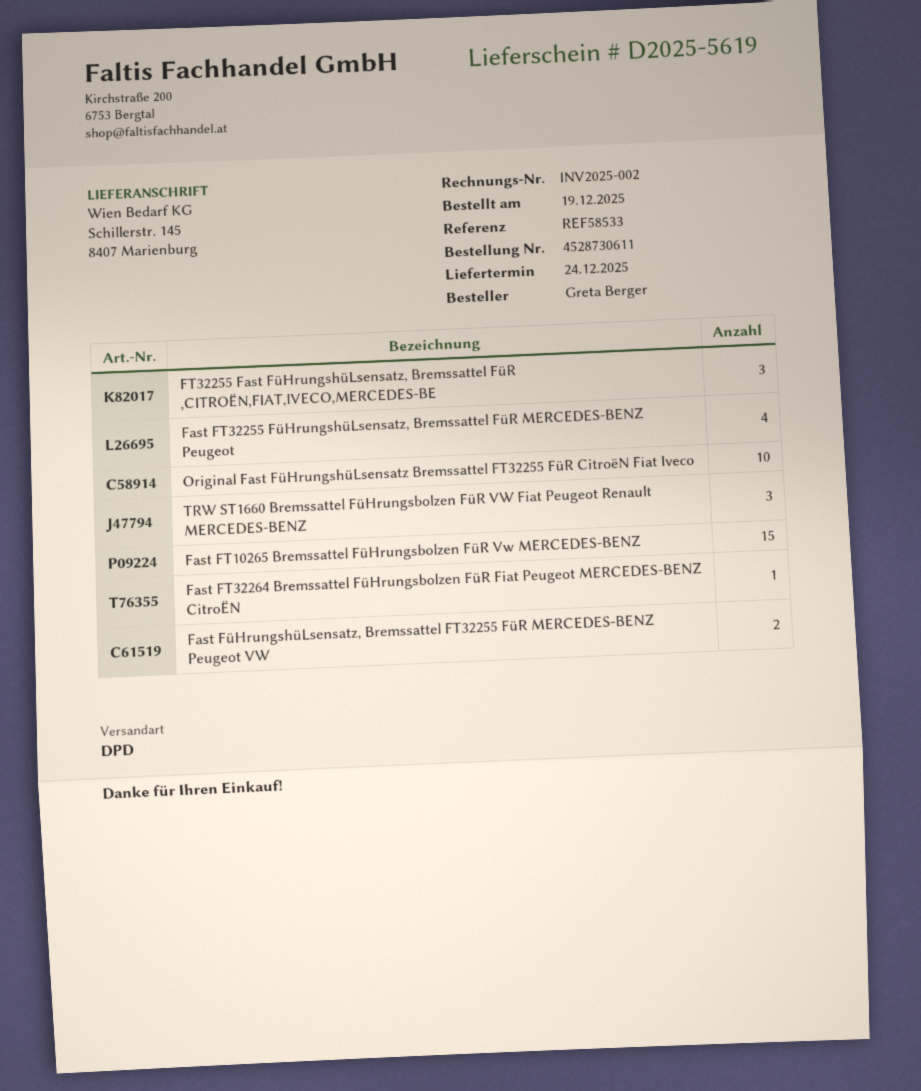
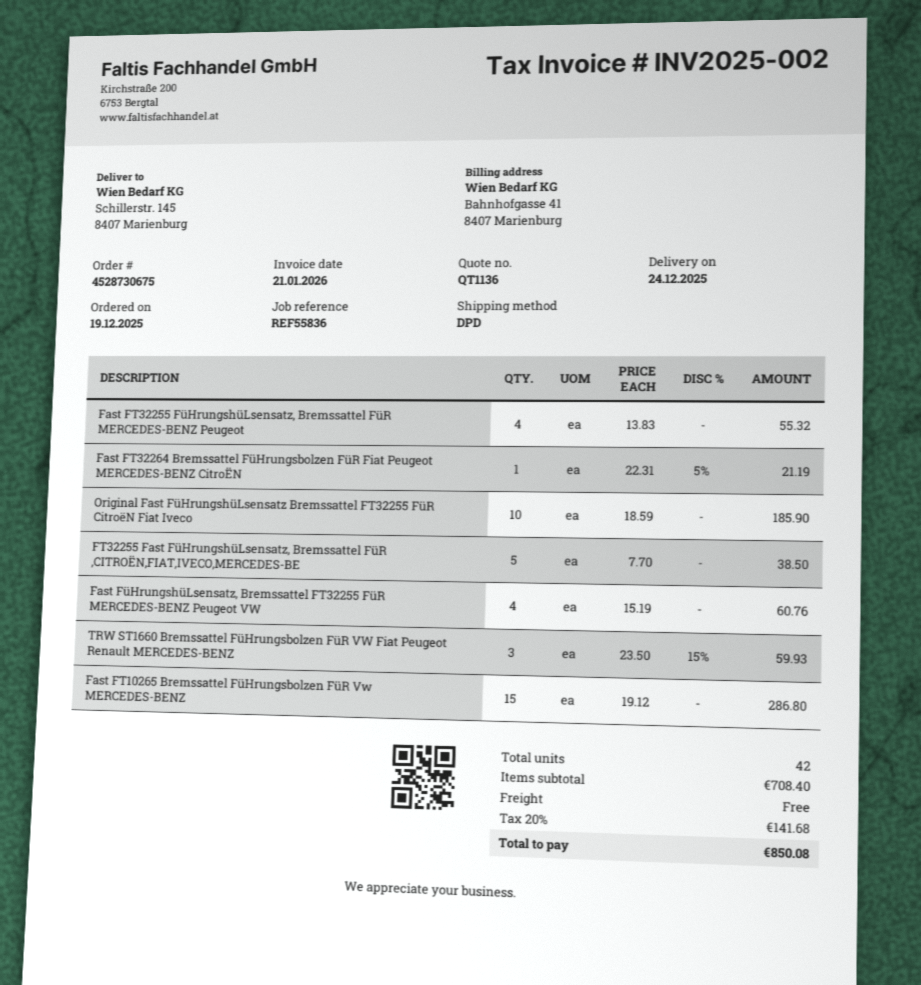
order number: 4528730611 -> 4528730675
reference: REF58533 -> REF55836
FT32255 Fast FüHrungshüLsensatz, Bremssattel FüR ,CITROËN,FIAT,IVECO,MERCEDES-BE: 3 -> 5
Fast FüHrungshüLsensatz, Bremssattel FT32255 FüR MERCEDES-BENZ Peugeot VW: 2 -> 4

